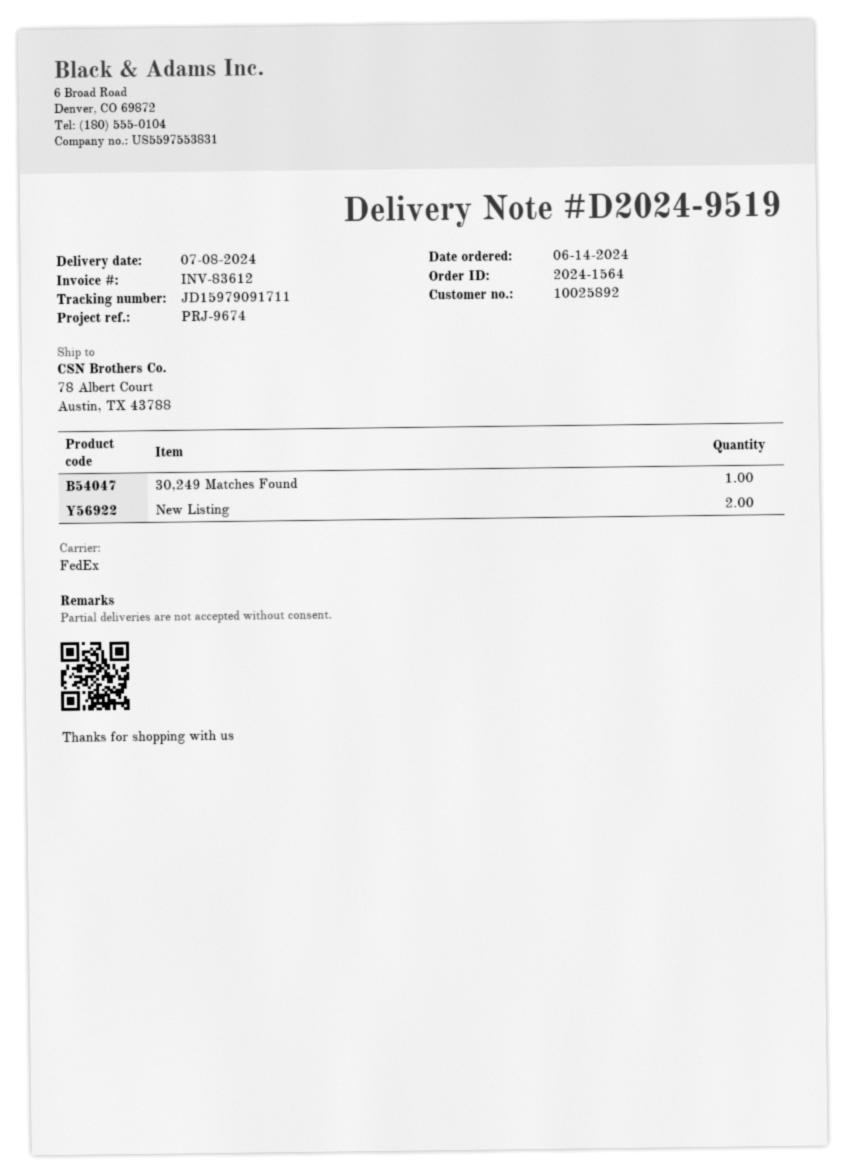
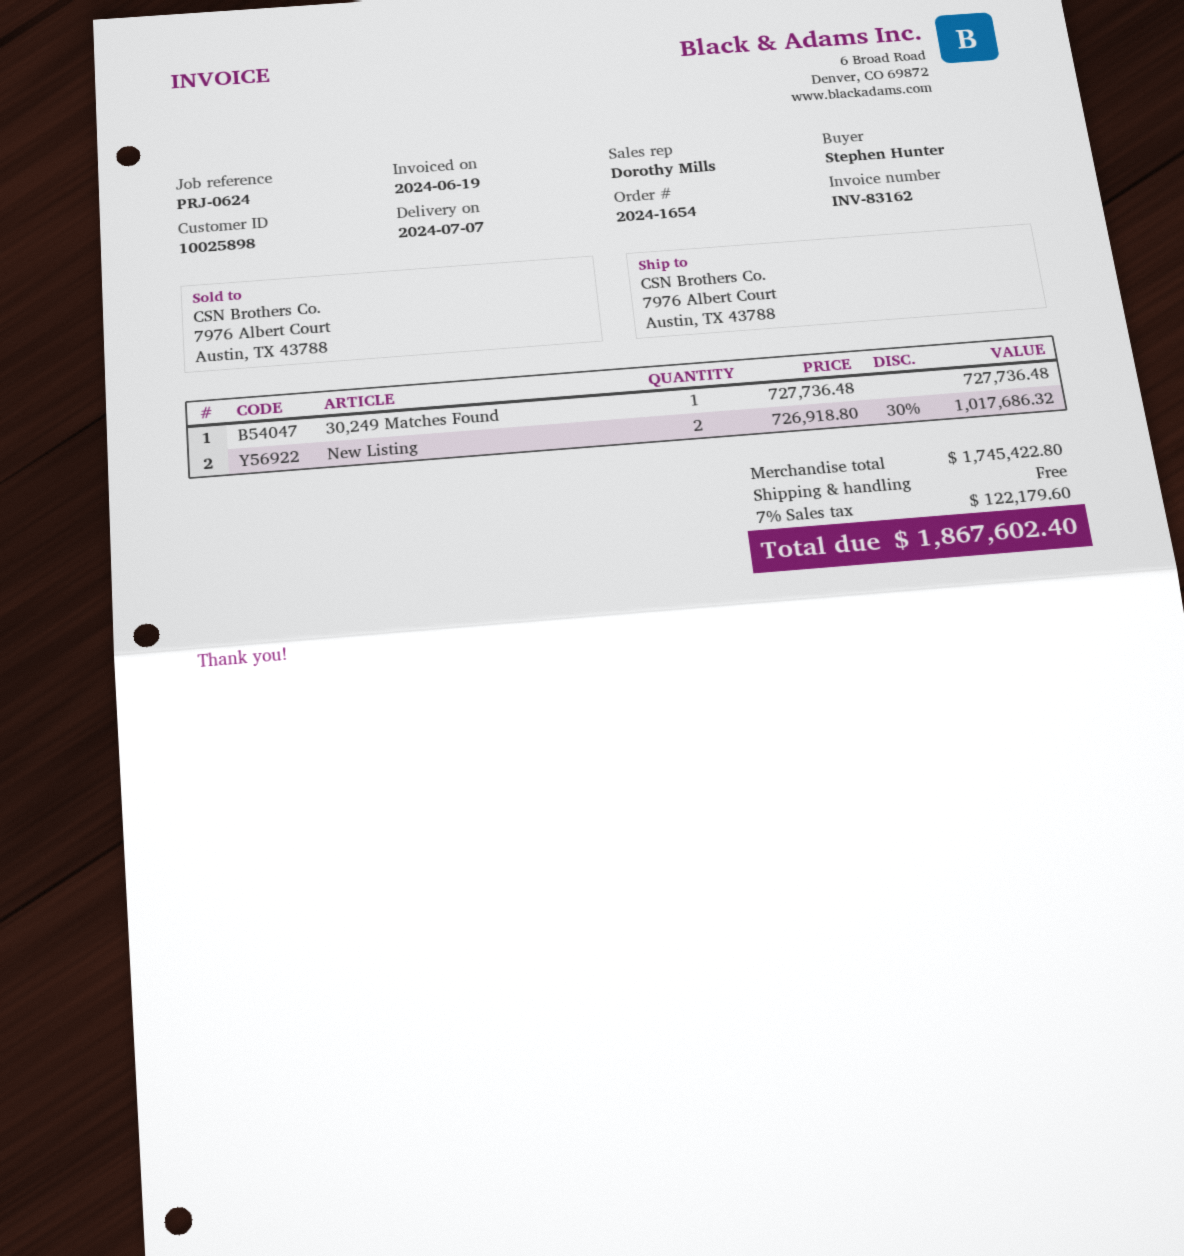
order number: 2024-1564 -> 2024-1654
delivery date: 2024-07-08 -> 2024-07-07
invoice number: INV-83612 -> INV-83162
customer number: 10025892 -> 10025898
reference: PRJ-9674 -> PRJ-0624
ship to: 78 Albert Court, Austin, TX 43788 -> 7976 Albert Court, Austin, TX 43788

